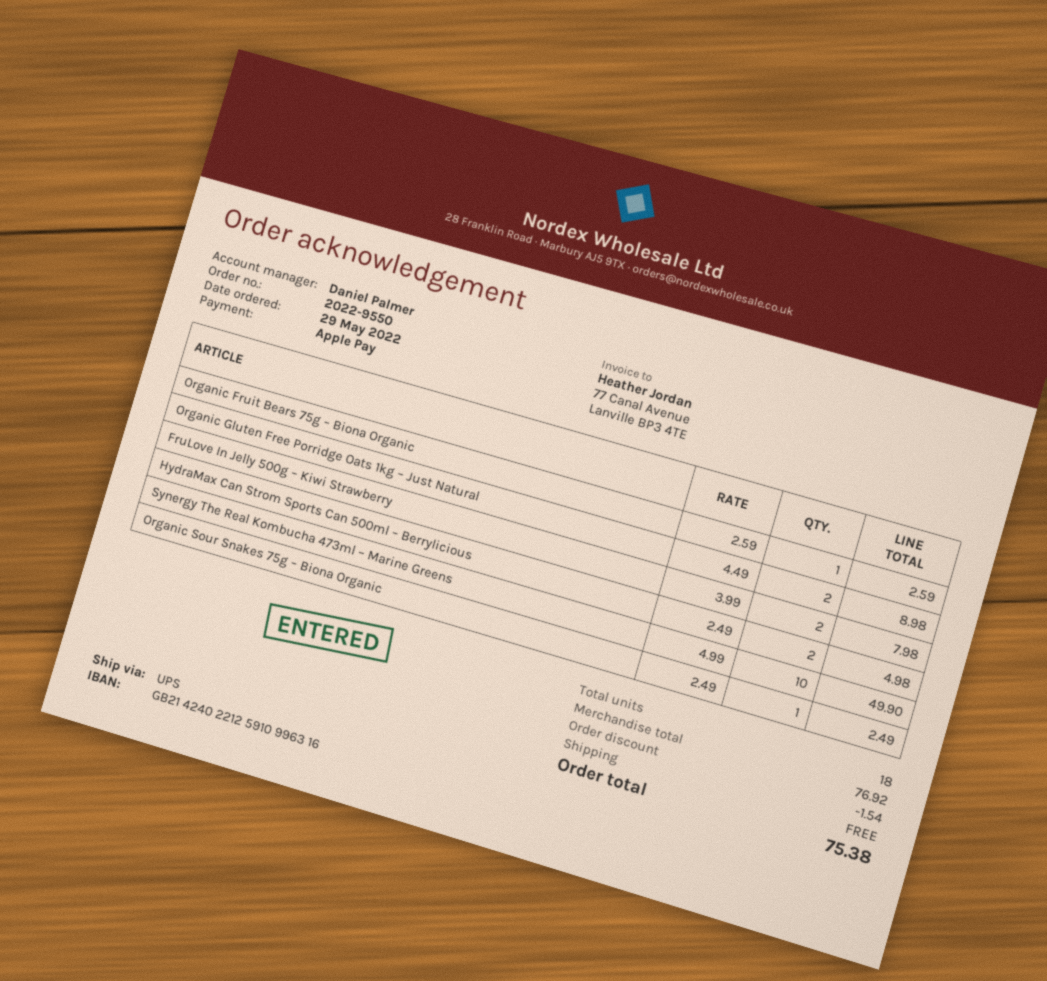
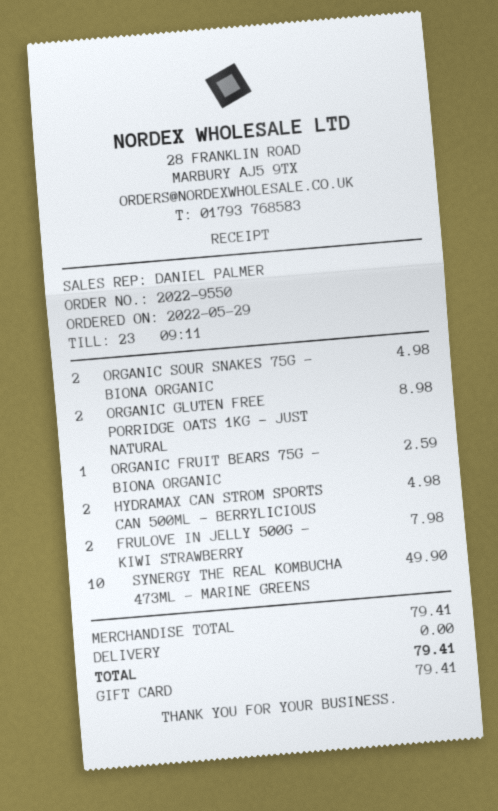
payment method: Apple Pay -> gift card
Organic Sour Snakes 75g – Biona Organic: 1 for 2.49 -> 2 for 4.98
subtotal: 76.92 -> 79.41
discount: 1.54 -> none
total: 75.38 -> 79.41

